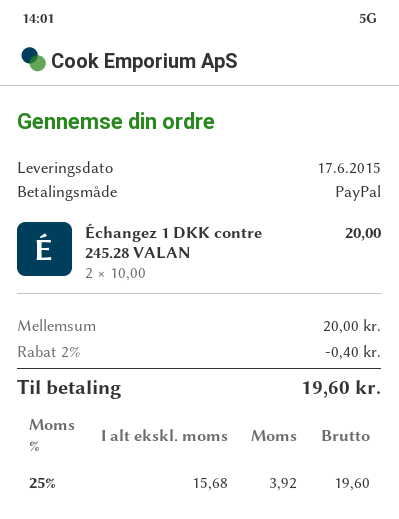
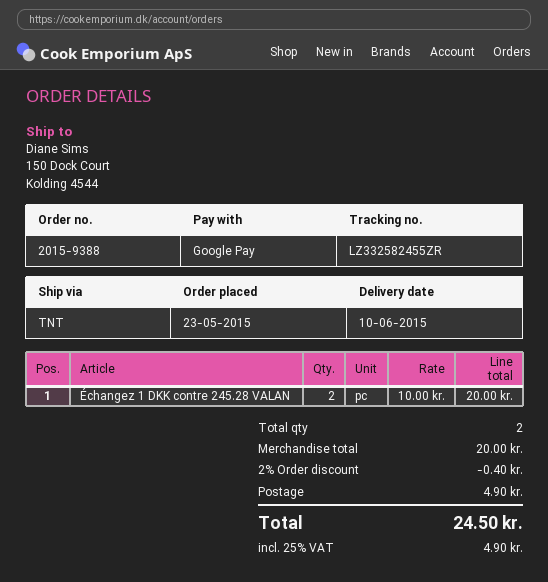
delivery date: 2015-06-17 -> 2015-06-10
payment method: PayPal -> Google Pay
shipping: none -> 4.90
tax: 25% = 3.92 -> 25% = 4.90
total: 19.60 -> 24.50

